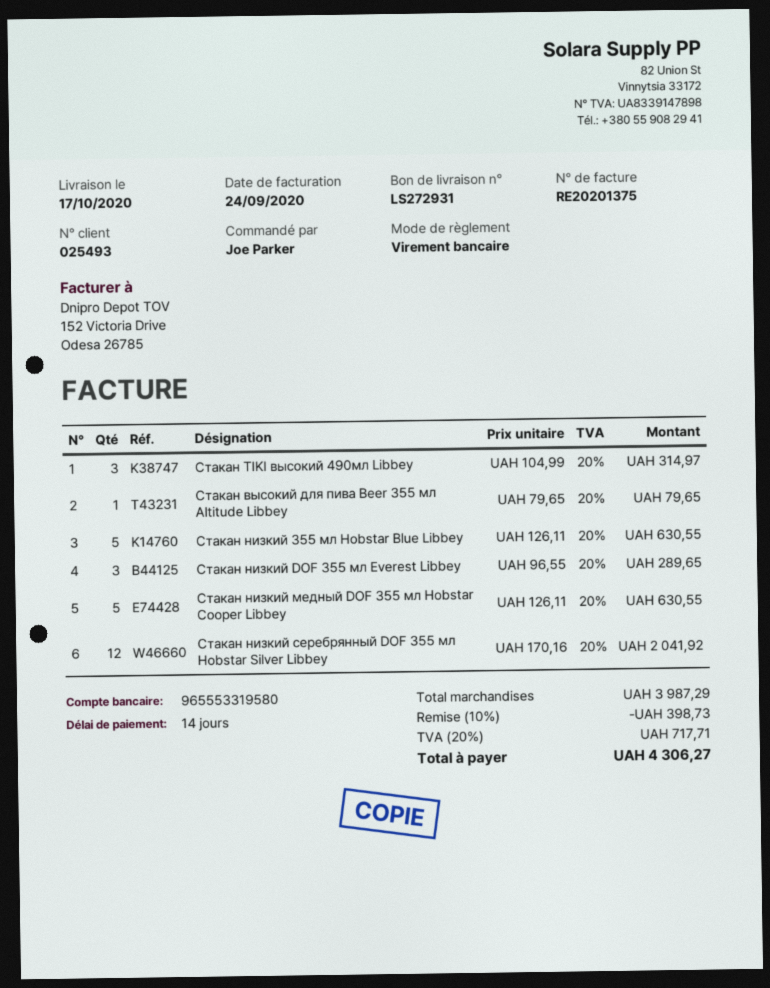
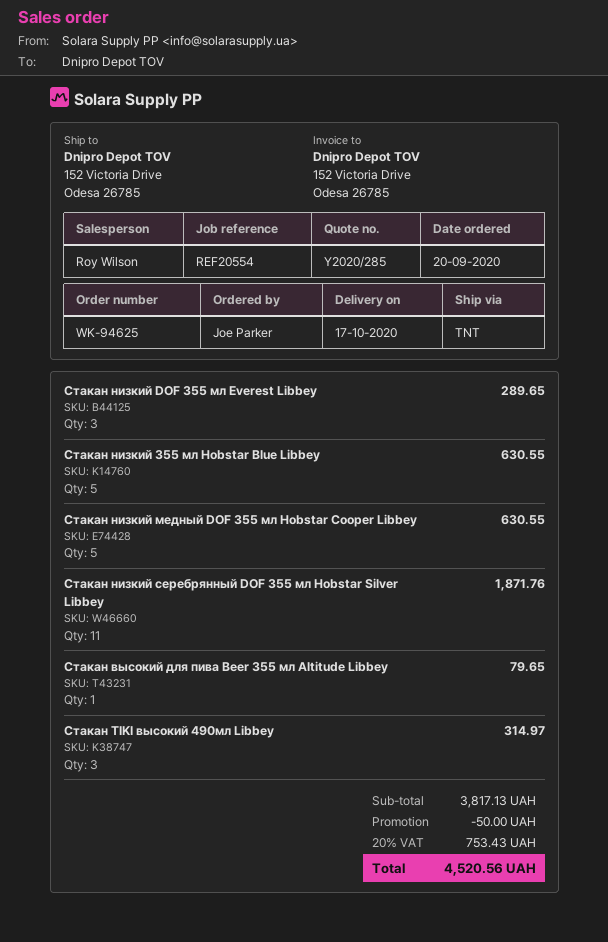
Стакан низкий серебрянный DOF 355 мл Hobstar Silver Libbey: 12 for 2041.92 -> 11 for 1871.76
subtotal: 3987.29 -> 3817.13
discount: 398.73 -> 50.00
tax: 20% = 717.71 -> 20% = 753.43
total: 4306.27 -> 4520.56

